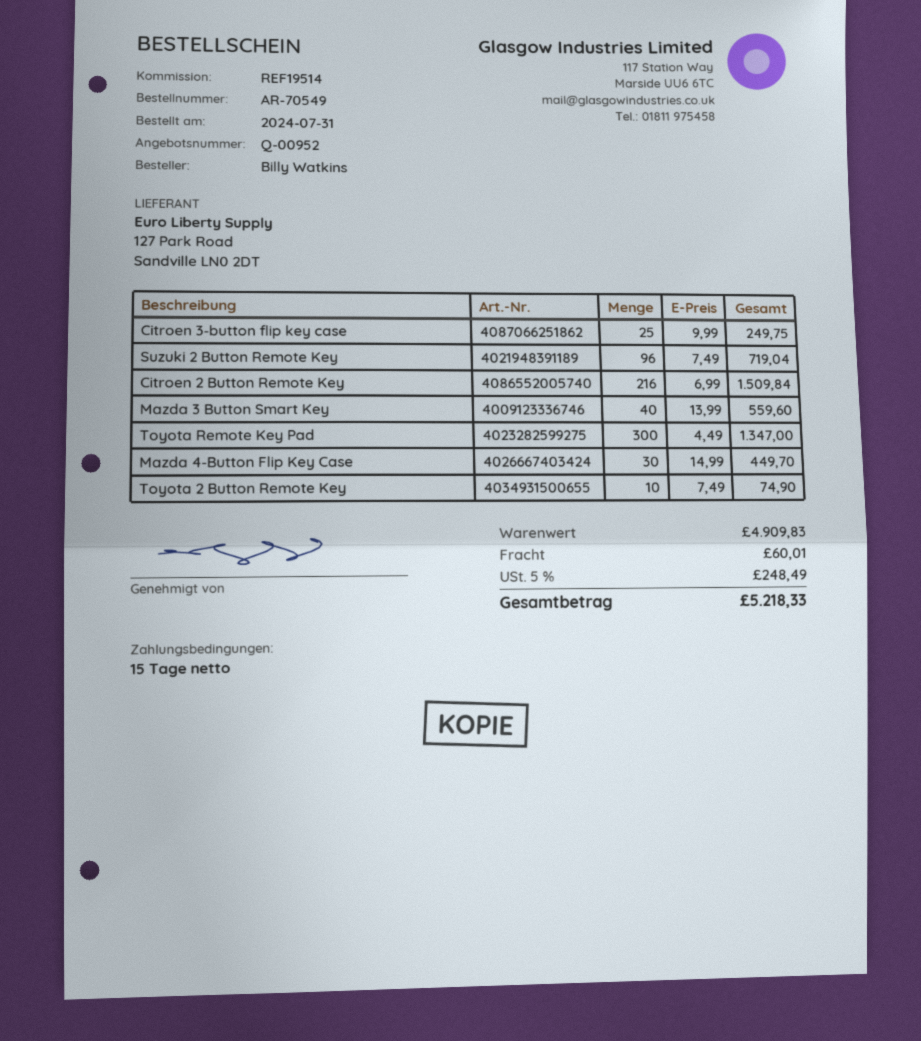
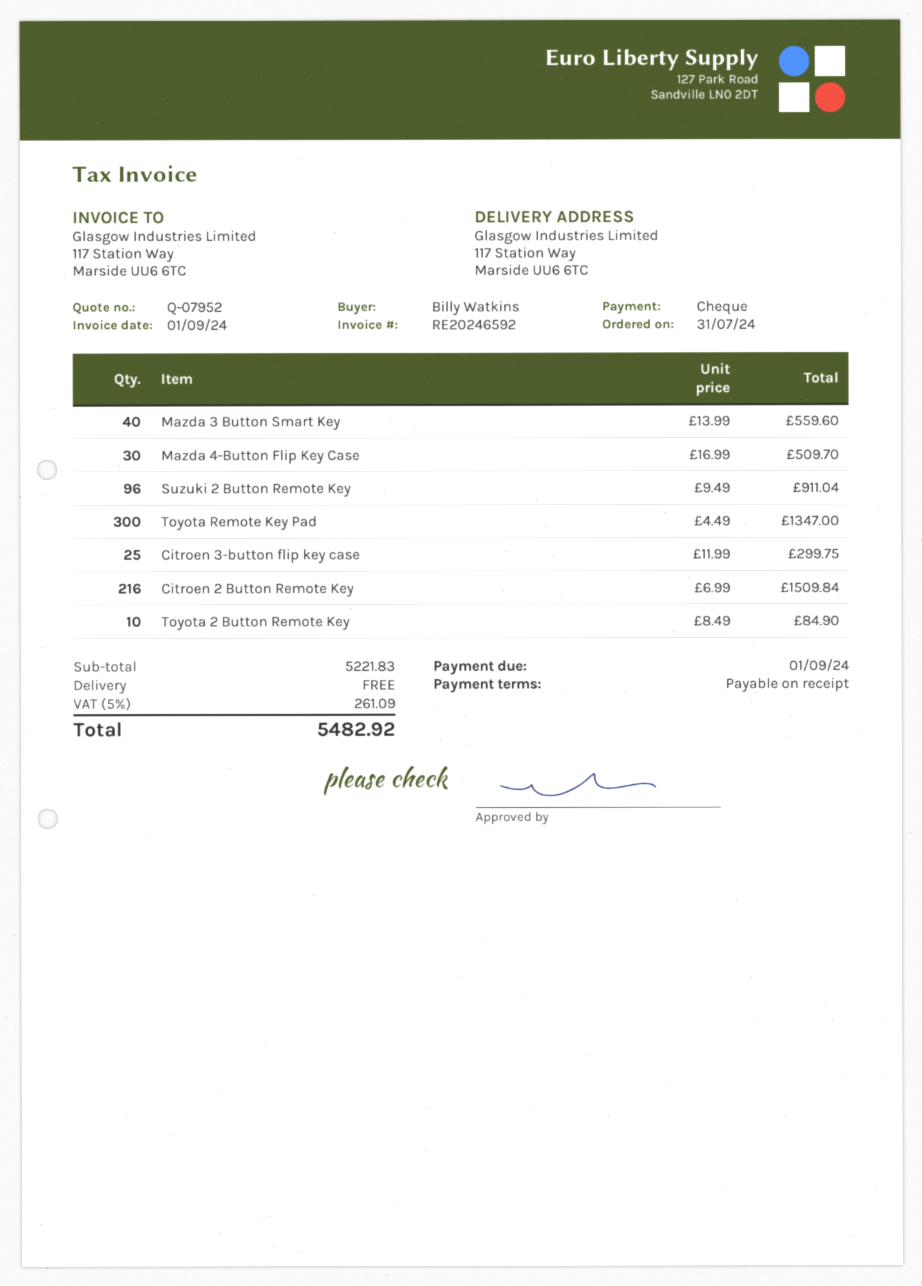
quote number: Q-00952 -> Q-07952
payment terms: 15 days -> on receipt
Citroen 3-button flip key case: 25 x 9.99 = 249.75 -> 25 x 11.99 = 299.75
Suzuki 2 Button Remote Key: 96 x 7.49 = 719.04 -> 96 x 9.49 = 911.04
Mazda 4-Button Flip Key Case: 30 x 14.99 = 449.70 -> 30 x 16.99 = 509.70
Toyota 2 Button Remote Key: 10 x 7.49 = 74.90 -> 10 x 8.49 = 84.90
subtotal: 4909.83 -> 5221.83
shipping: 60.01 -> 0.00
tax: 5% = 248.49 -> 5% = 261.09
total: 5218.33 -> 5482.92

